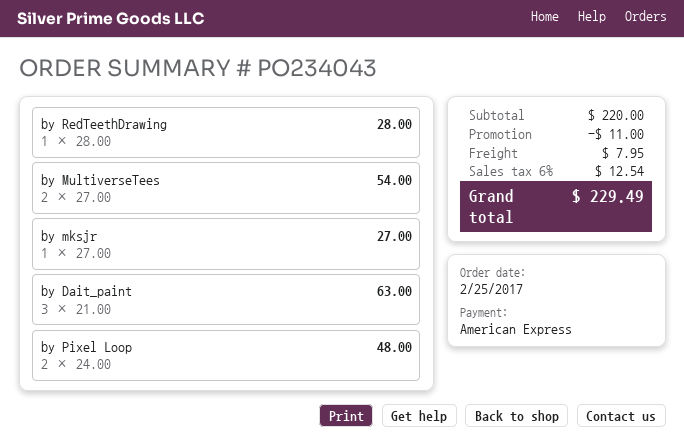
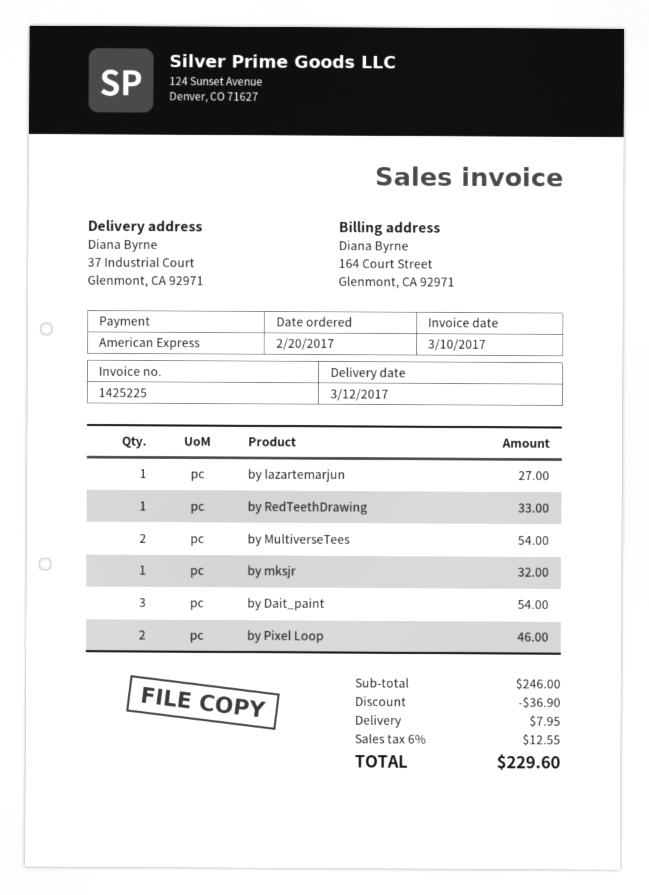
order date: 2017-02-25 -> 2017-02-20
by RedTeethDrawing: 1 for 28.00 -> 1 for 33.00
by mksjr: 1 for 27.00 -> 1 for 32.00
by Dait_paint: 3 for 63.00 -> 3 for 54.00
by Pixel Loop: 2 for 48.00 -> 2 for 46.00
by lazartemarjun: none -> 1 for 27.00
subtotal: 220.00 -> 246.00
discount: 11.00 -> 36.90
tax: 6% = 12.54 -> 6% = 12.55
total: 229.49 -> 229.60

